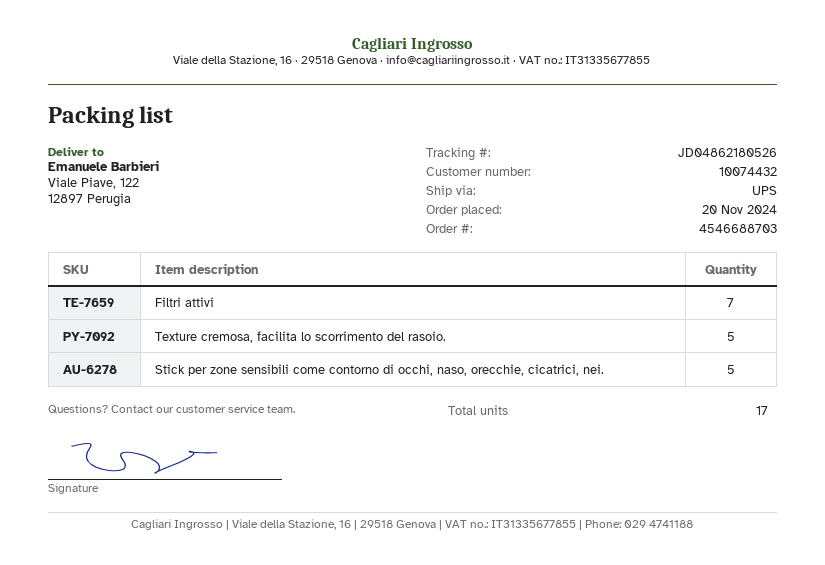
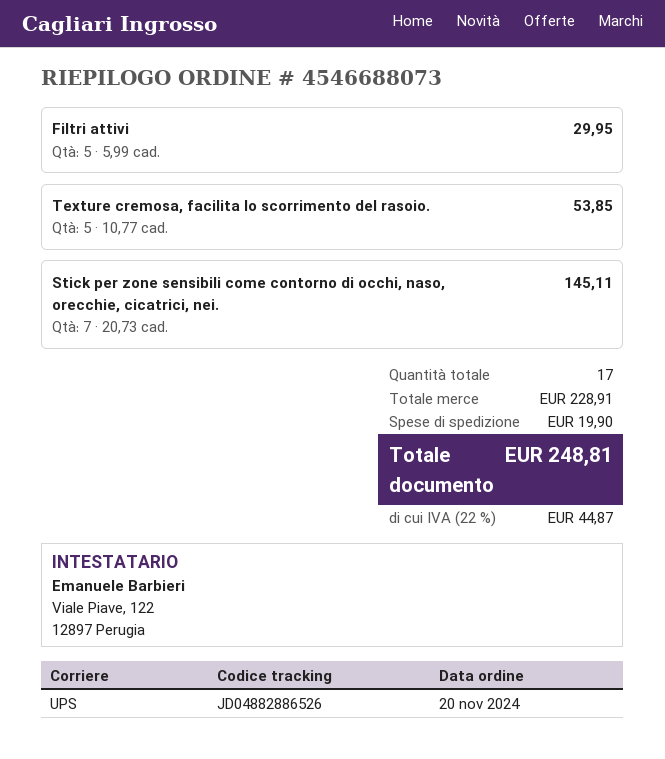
order number: 4546688703 -> 4546688073
tracking number: JD04862180526 -> JD04882886526
Filtri attivi: 7 -> 5
Stick per zone sensibili come contorno di occhi, naso, orecchie, cicatrici, nei.: 5 -> 7

